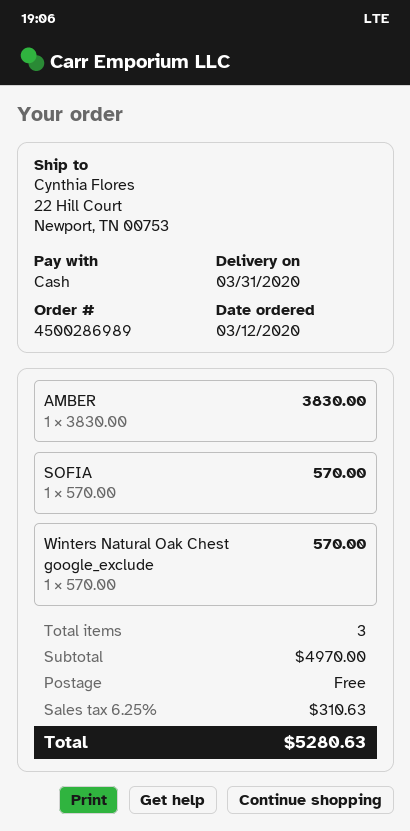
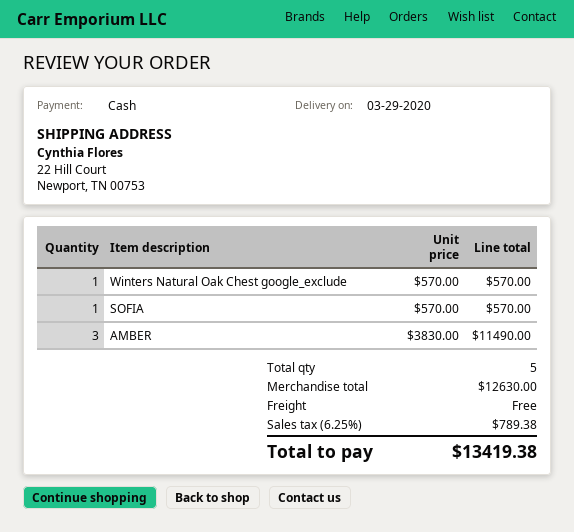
delivery date: 2020-03-31 -> 2020-03-29
AMBER: 1 x 3830.00 = 3830.00 -> 3 x 3830.00 = 11490.00
total quantity: 3 -> 5
subtotal: 4970.00 -> 12630.00
tax: 6.25% = 310.63 -> 6.25% = 789.38
total: 5280.63 -> 13419.38

